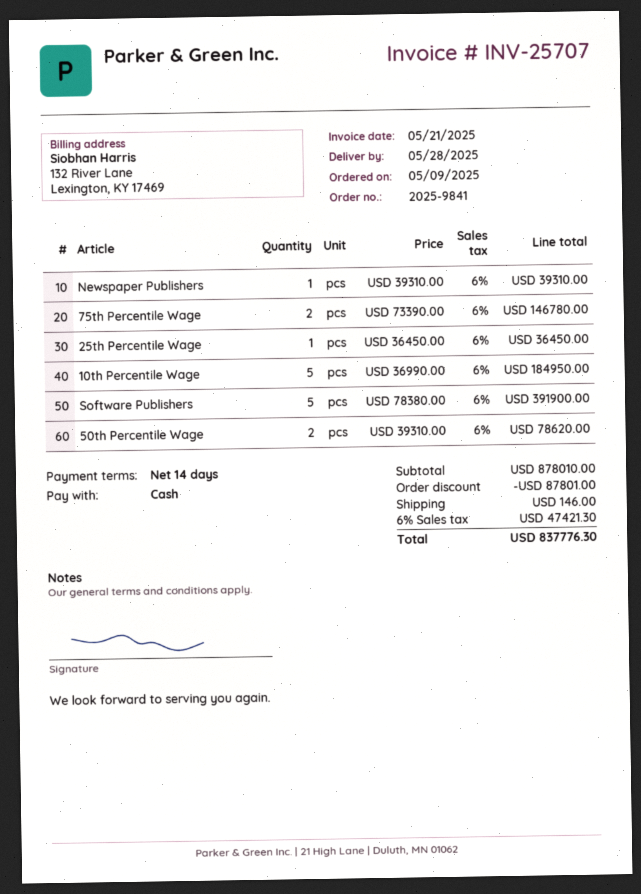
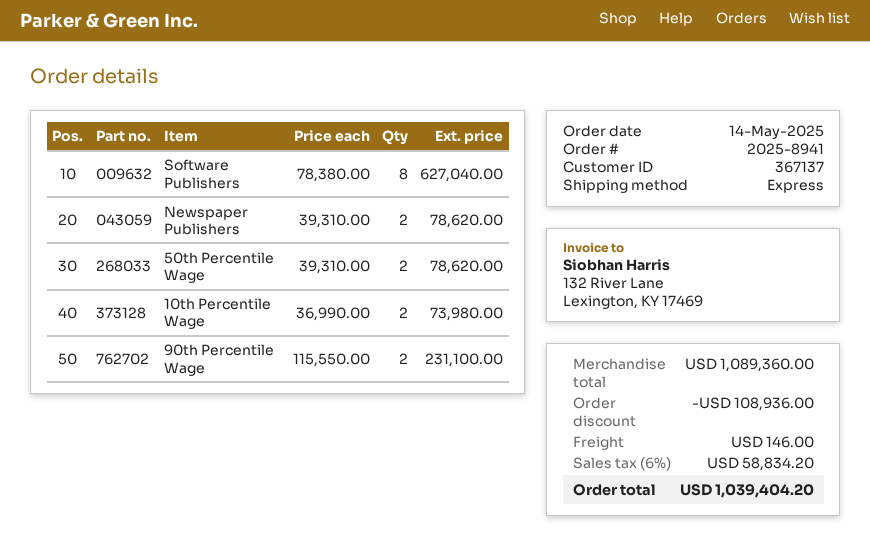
order number: 2025-9841 -> 2025-8941
order date: 2025-05-09 -> 2025-05-14
Newspaper Publishers: 1 x 39310.00 = 39310.00 -> 2 x 39310.00 = 78620.00
75th Percentile Wage: 2 x 73390.00 = 146780.00 -> none
25th Percentile Wage: 1 x 36450.00 = 36450.00 -> none
10th Percentile Wage: 5 x 36990.00 = 184950.00 -> 2 x 36990.00 = 73980.00
Software Publishers: 5 x 78380.00 = 391900.00 -> 8 x 78380.00 = 627040.00
90th Percentile Wage: none -> 2 x 115550.00 = 231100.00
subtotal: 878010.00 -> 1089360.00
discount: 87801.00 -> 108936.00
tax: 6% = 47421.30 -> 6% = 58834.20
total: 837776.30 -> 1039404.20

